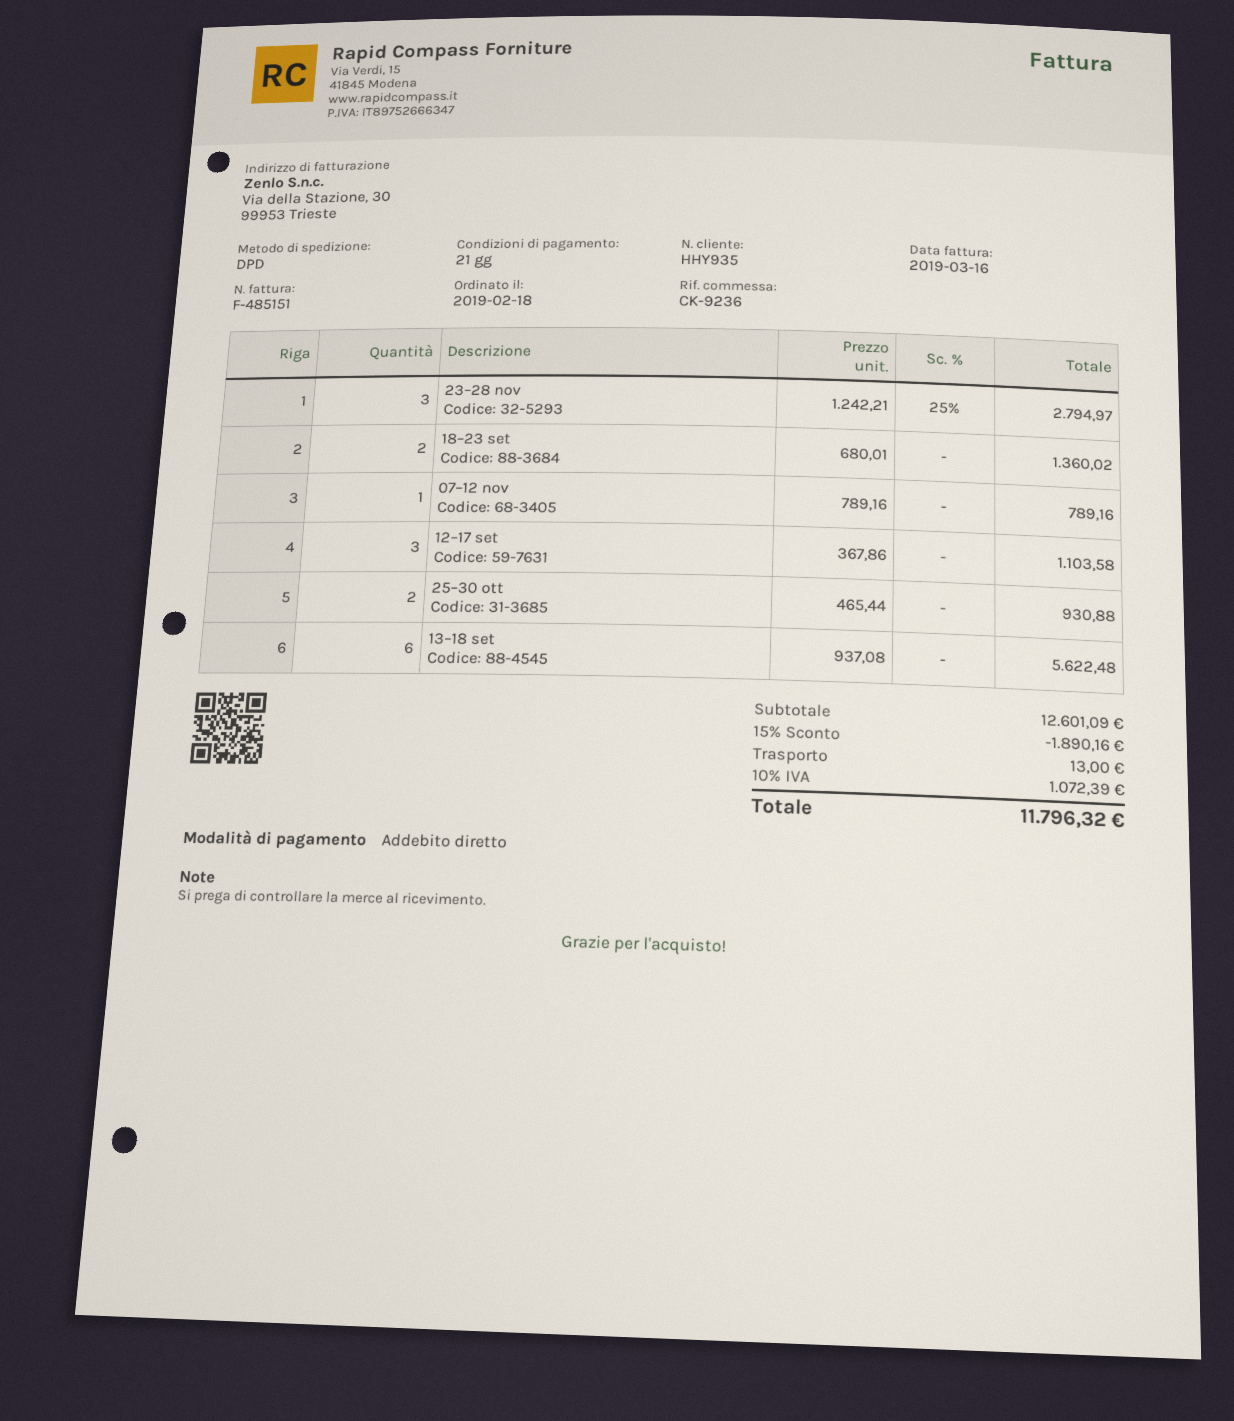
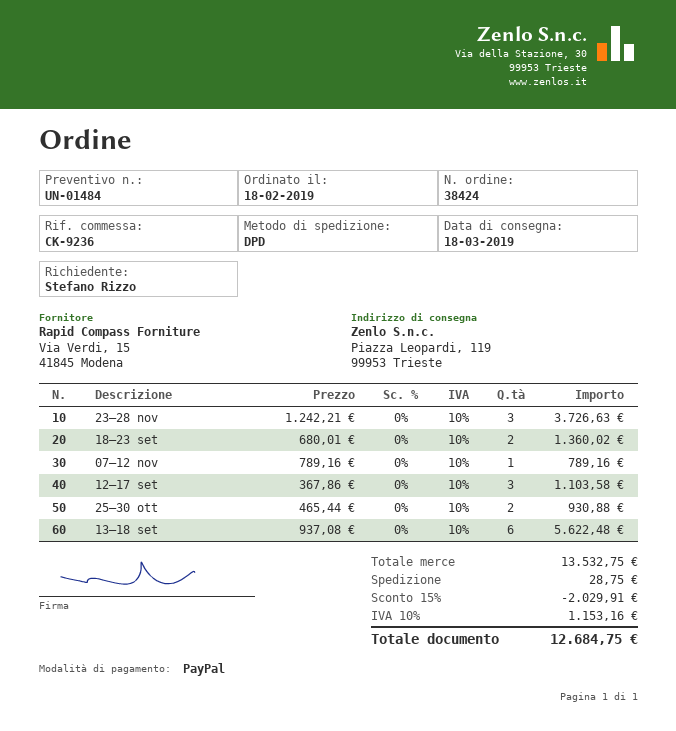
payment method: direct debit -> PayPal
23–28 nov: 3 x 1242.21 - 25% = 2794.97 -> 3 x 1242.21 = 3726.63
subtotal: 12601.09 -> 13532.75
discount: 15% = 1890.16 -> 15% = 2029.91
shipping: 13.00 -> 28.75
tax: 10% = 1072.39 -> 10% = 1153.16
total: 11796.32 -> 12684.75

